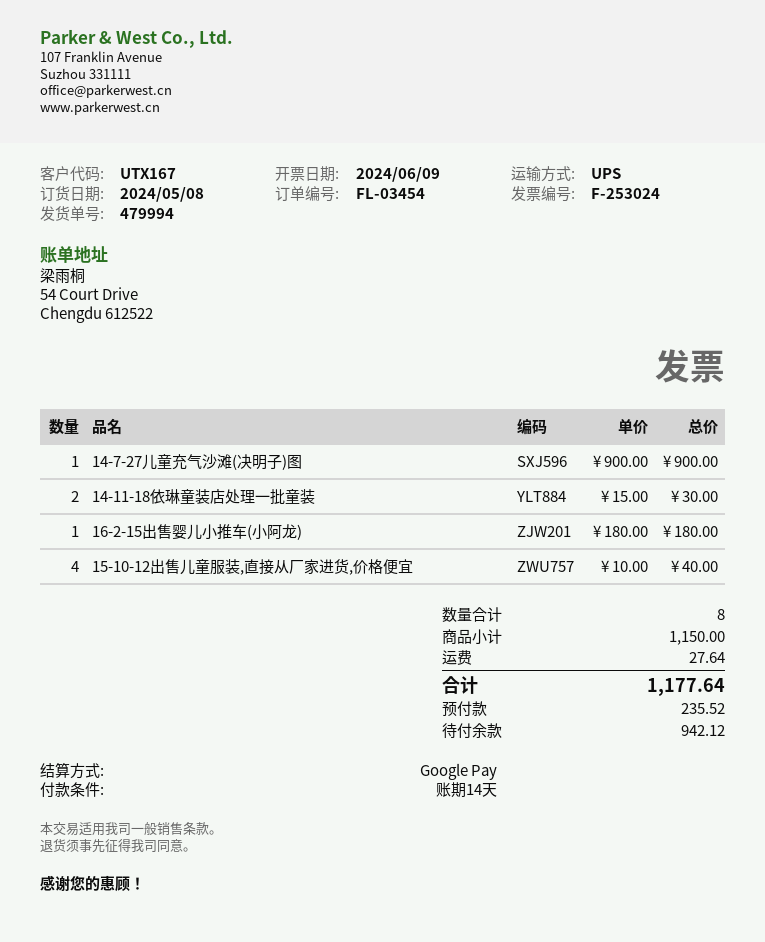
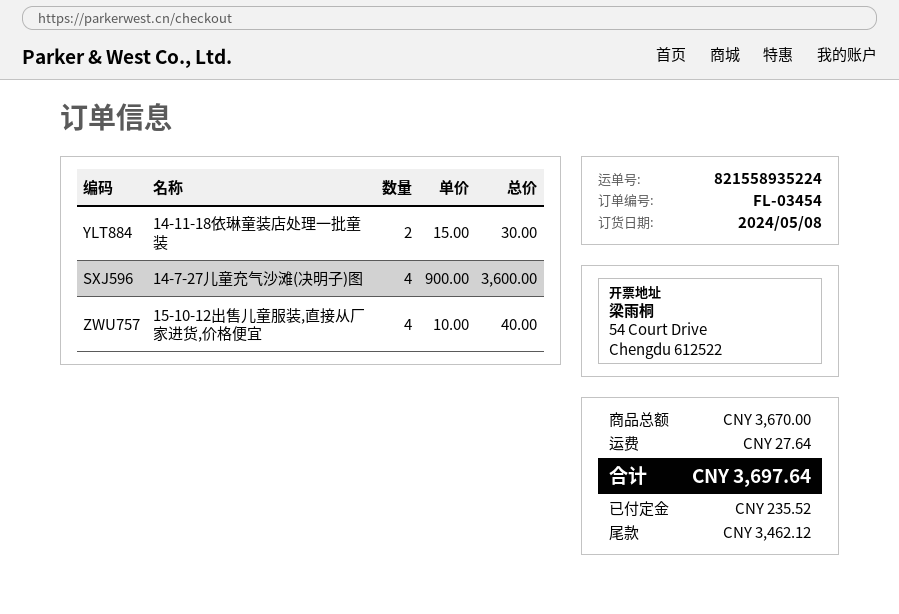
14-7-27儿童充气沙滩(决明子)图: 1 x 900.00 = 900.00 -> 4 x 900.00 = 3600.00
16-2-15出售婴儿小推车(小阿龙): 1 x 180.00 = 180.00 -> none
subtotal: 1150.00 -> 3670.00
total: 1177.64 -> 3697.64
balance: 942.12 -> 3462.12

